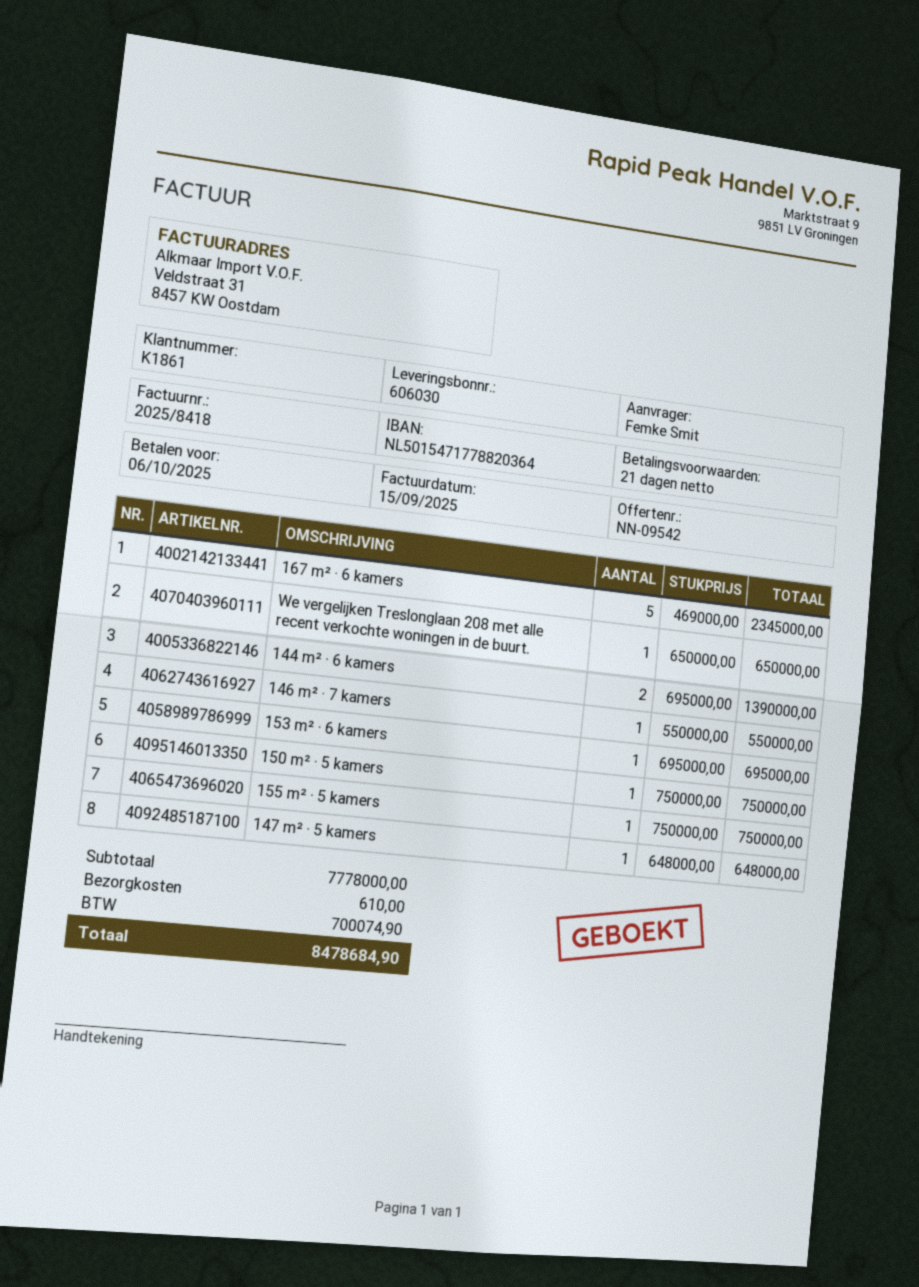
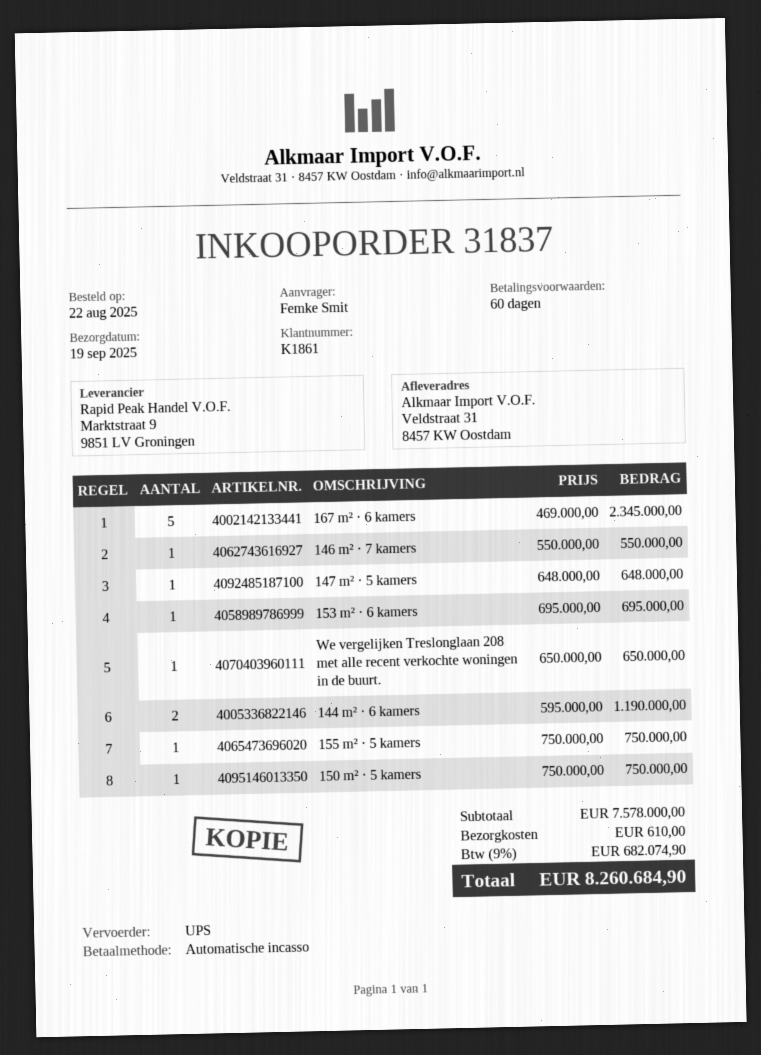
payment terms: 21 days -> 60 days
144 m² · 6 kamers: 2 x 695000.00 = 1390000.00 -> 2 x 595000.00 = 1190000.00
subtotal: 7778000.00 -> 7578000.00
tax: 700074.90 -> 682074.90
total: 8478684.90 -> 8260684.90

